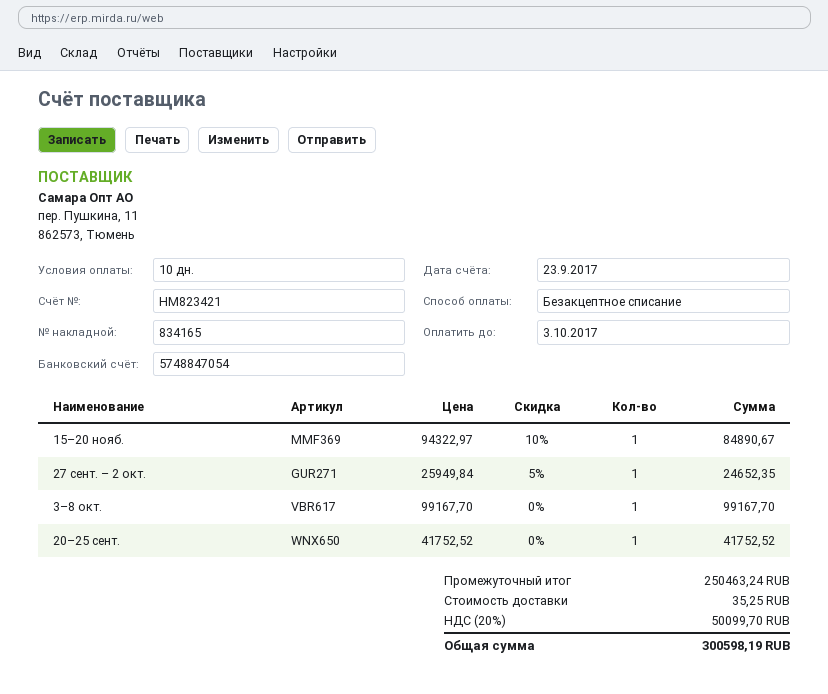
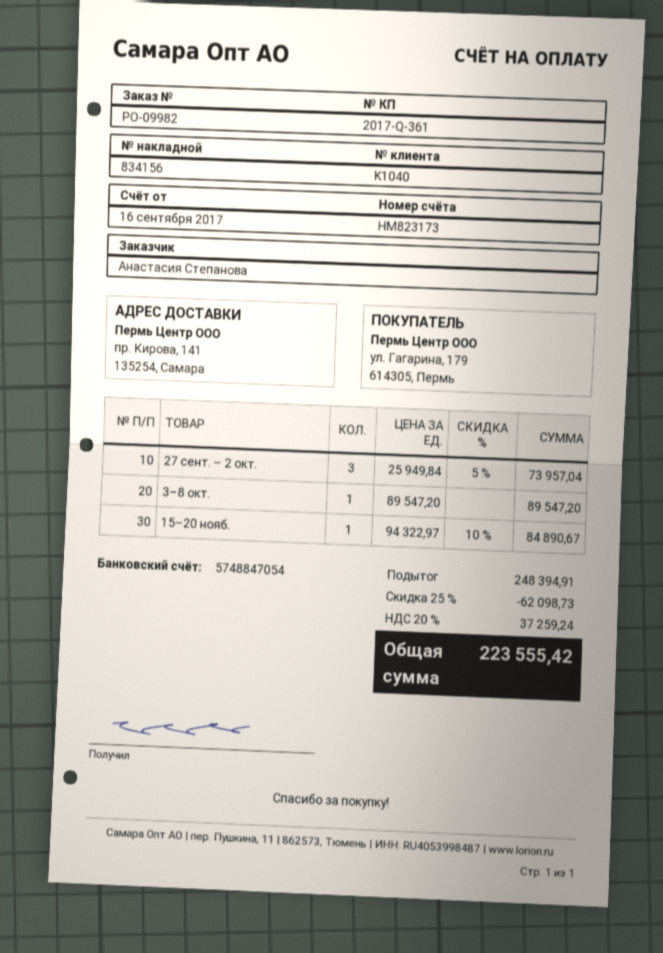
delivery note number: 834165 -> 834156
invoice number: HM823421 -> HM823173
invoice date: 2017-09-23 -> 2017-09-16
27 сент. – 2 окт.: 1 x 25949.84 - 5% = 24652.35 -> 3 x 25949.84 - 5% = 73957.04
3–8 окт.: 1 x 99167.70 = 99167.70 -> 1 x 89547.20 = 89547.20
20–25 сент.: 1 x 41752.52 = 41752.52 -> none
subtotal: 250463.24 -> 248394.91
discount: none -> 25% = 62098.73
shipping: 35.25 -> none
tax: 20% = 50099.70 -> 20% = 37259.24
total: 300598.19 -> 223555.42

